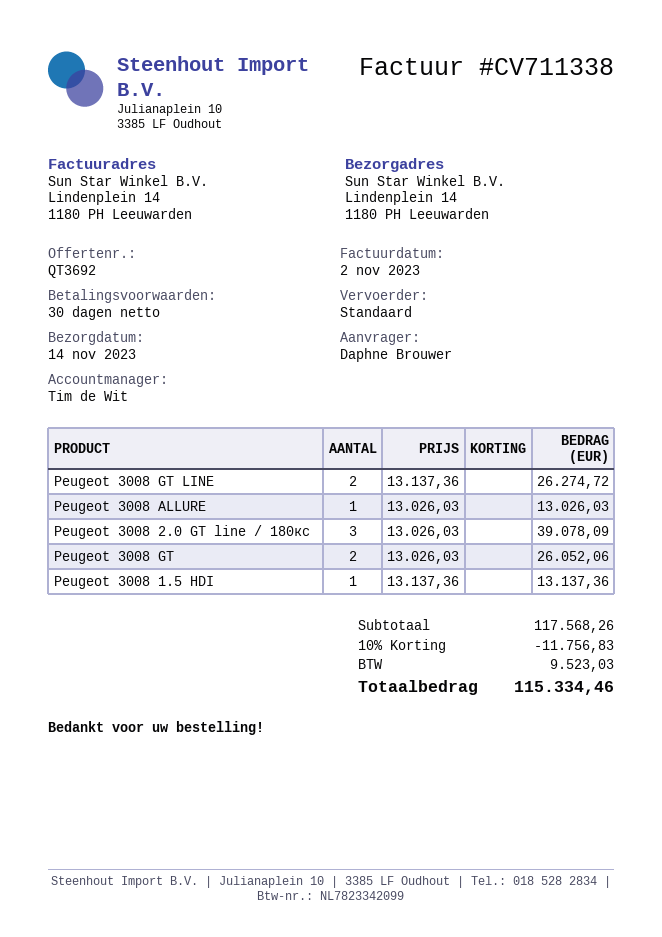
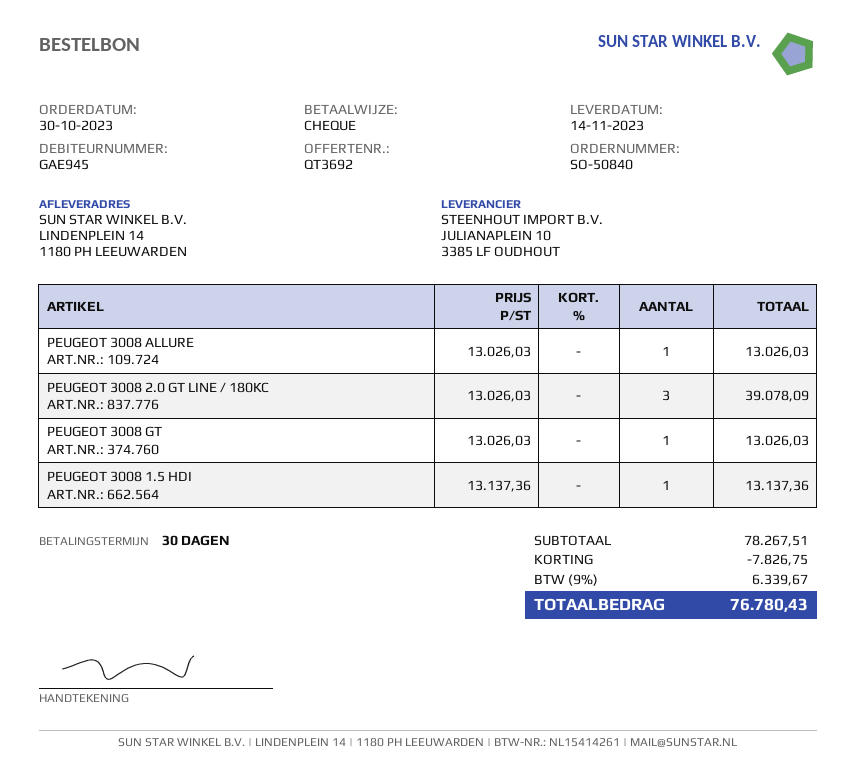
Peugeot 3008 GT LINE: 2 x 13137.36 = 26274.72 -> none
Peugeot 3008 GT: 2 x 13026.03 = 26052.06 -> 1 x 13026.03 = 13026.03
subtotal: 117568.26 -> 78267.51
discount: 11756.83 -> 7826.75
tax: 9523.03 -> 6339.67
total: 115334.46 -> 76780.43

